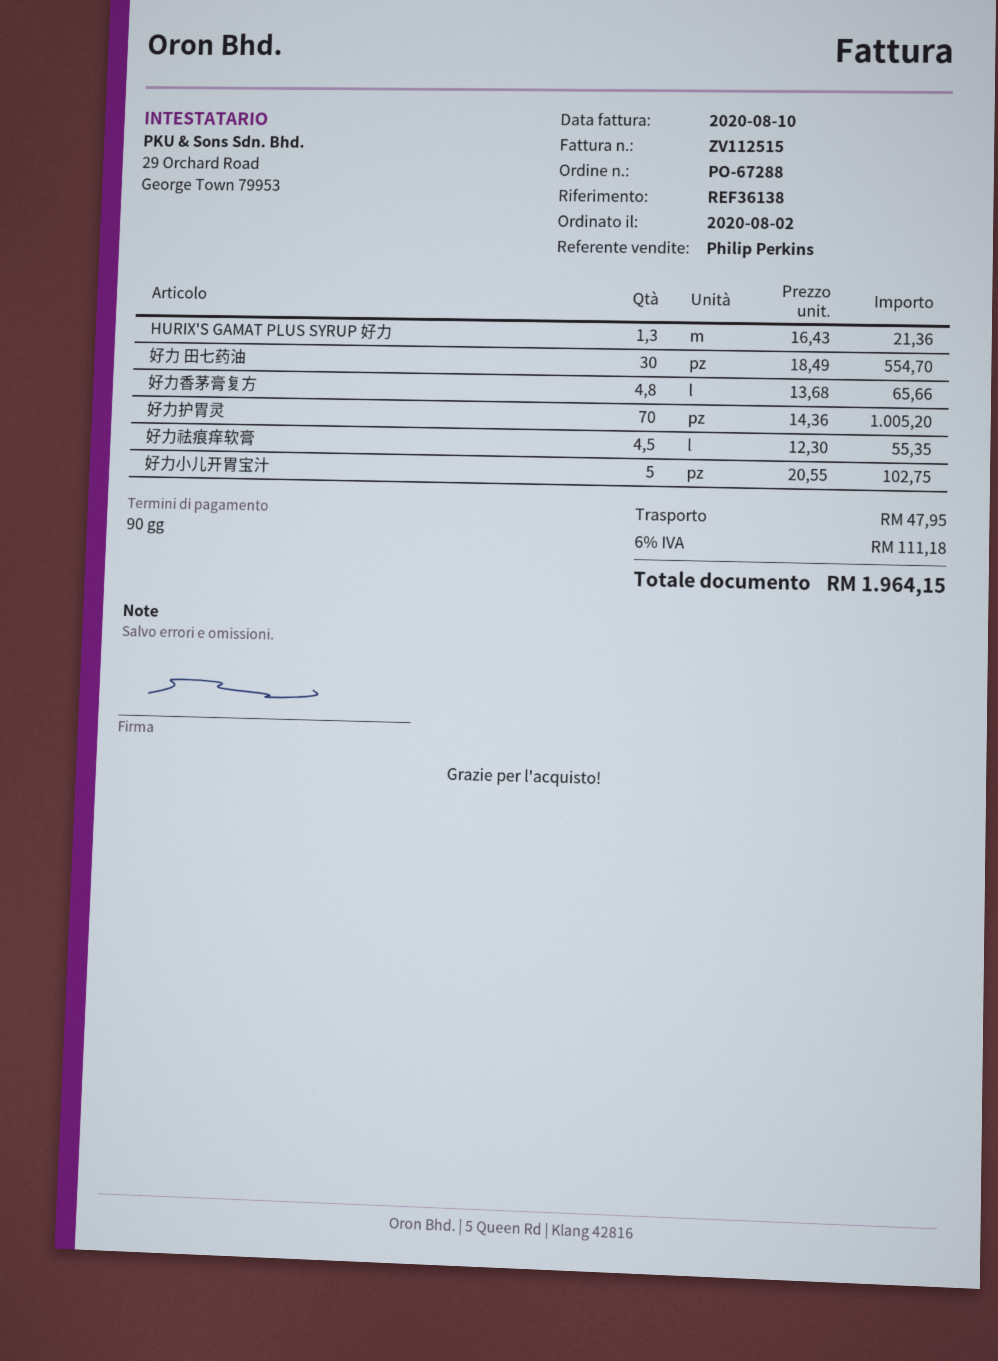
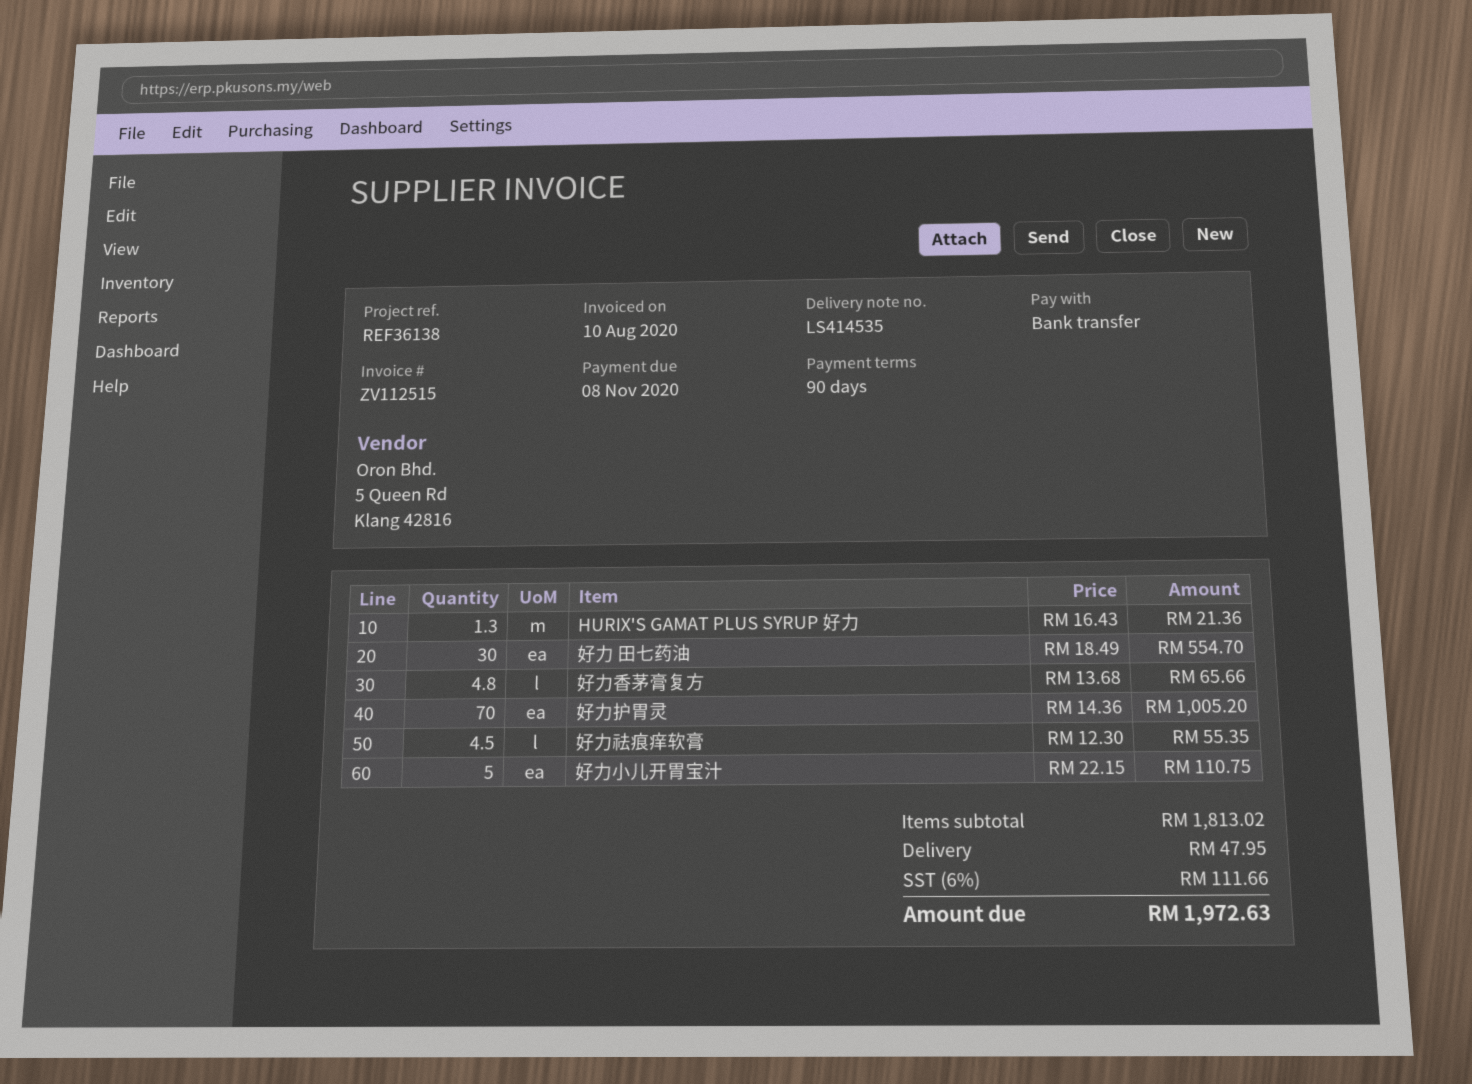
好力小儿开胃宝汁: 5 x 20.55 = 102.75 -> 5 x 22.15 = 110.75
tax: 6% = 111.18 -> 6% = 111.66
total: 1964.15 -> 1972.63

